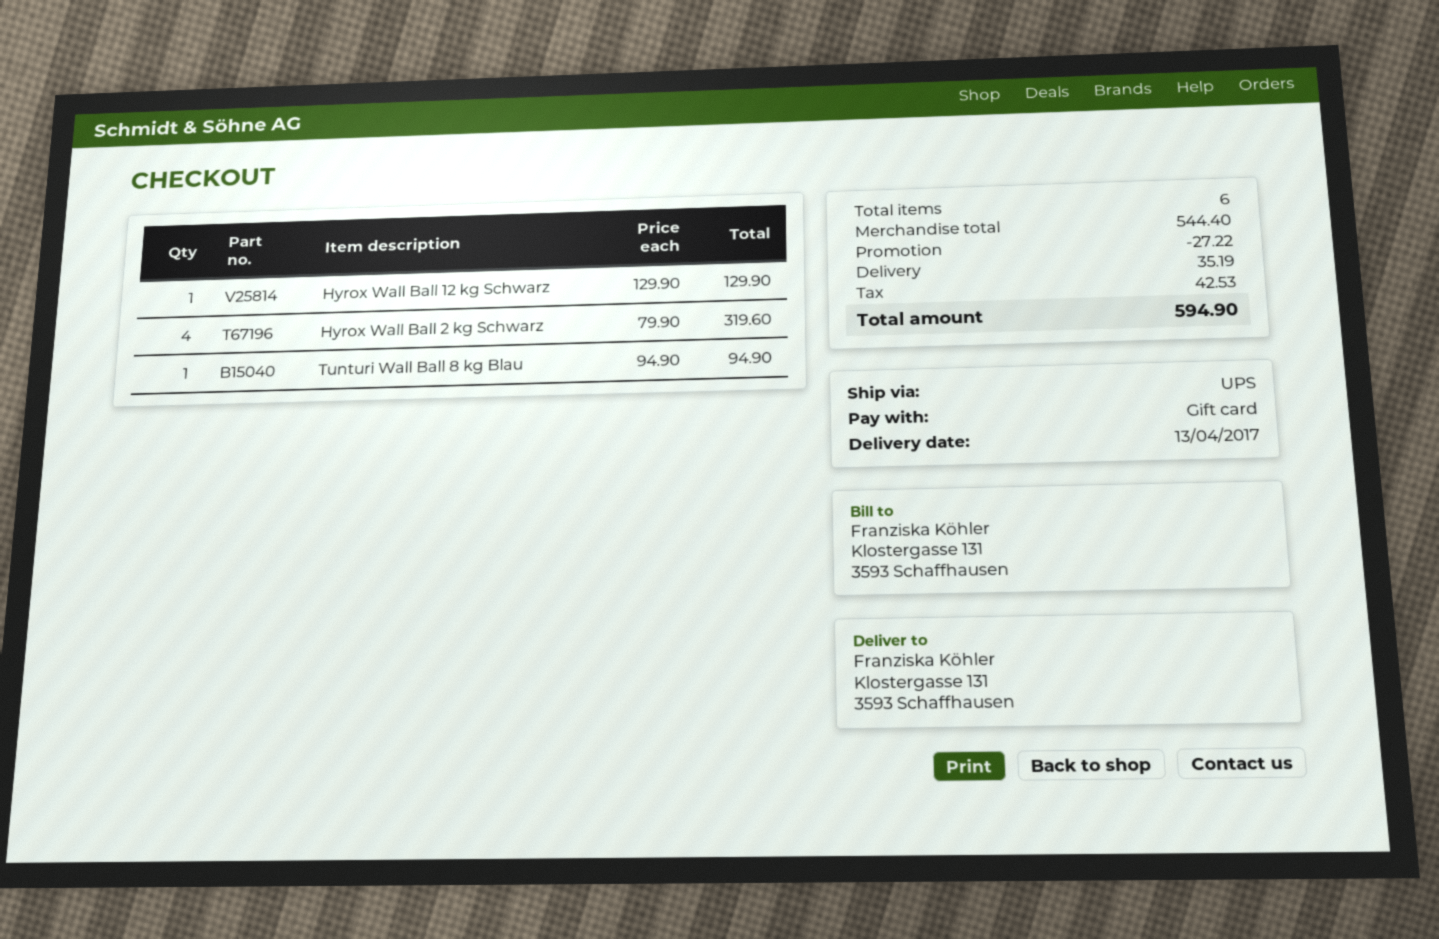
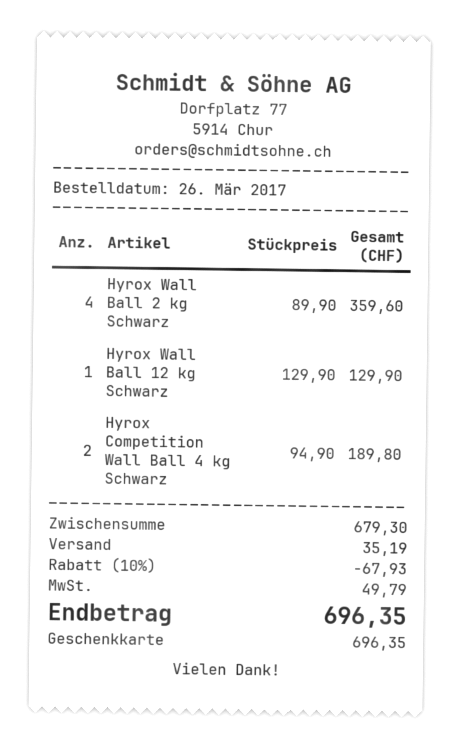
Hyrox Wall Ball 2 kg Schwarz: 4 x 79.90 = 319.60 -> 4 x 89.90 = 359.60
Tunturi Wall Ball 8 kg Blau: 1 x 94.90 = 94.90 -> none
Hyrox Competition Wall Ball 4 kg Schwarz: none -> 2 x 94.90 = 189.80
subtotal: 544.40 -> 679.30
discount: 27.22 -> 67.93
tax: 42.53 -> 49.79
total: 594.90 -> 696.35

